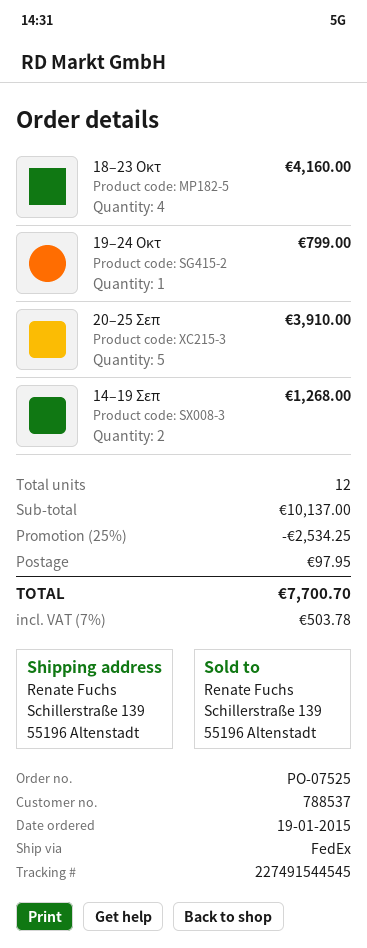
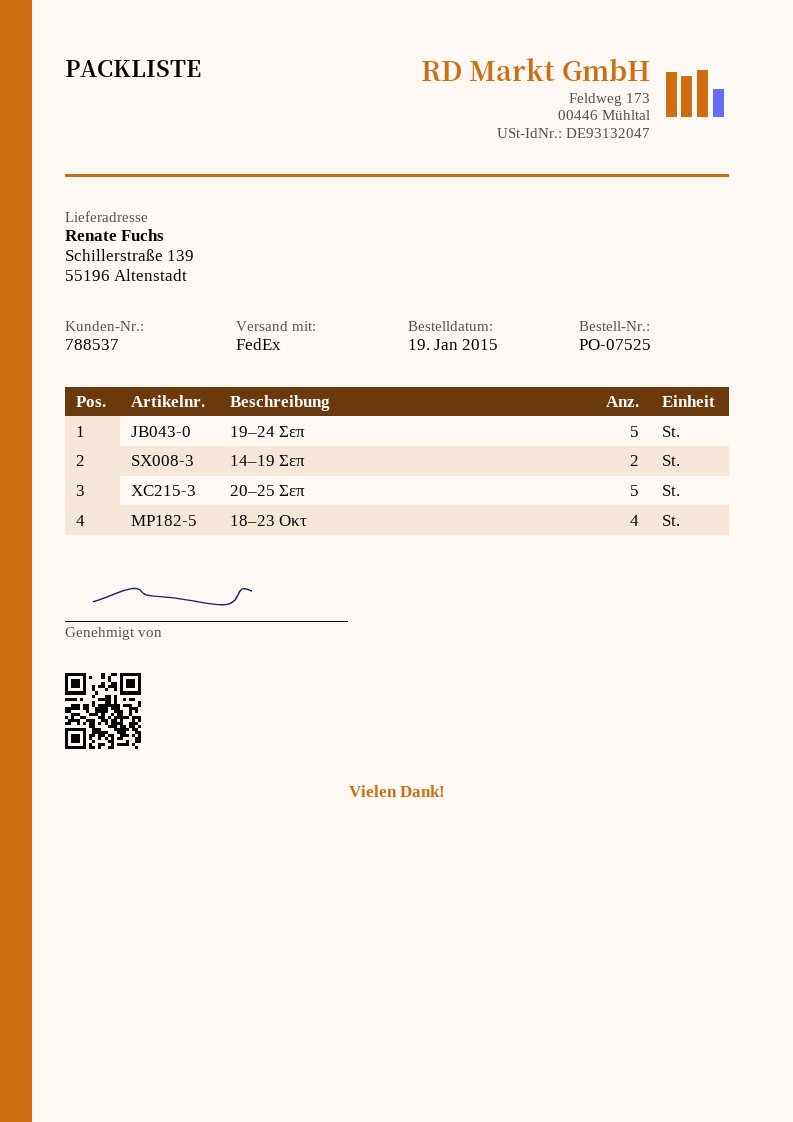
19–24 Οκτ: 1 -> none
19–24 Σεπ: none -> 5

